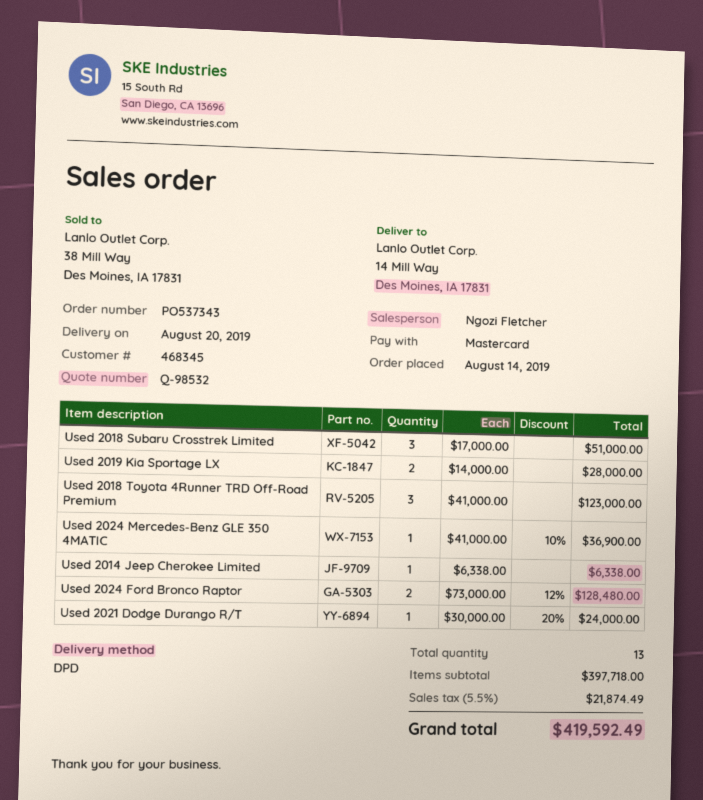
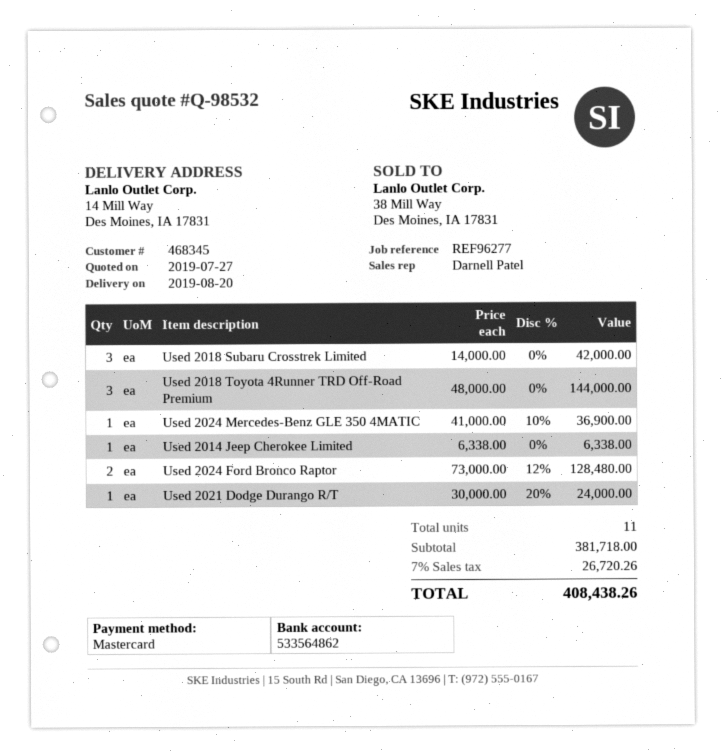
sales rep: Ngozi Fletcher -> Darnell Patel
Used 2018 Subaru Crosstrek Limited: 3 x 17000.00 = 51000.00 -> 3 x 14000.00 = 42000.00
Used 2019 Kia Sportage LX: 2 x 14000.00 = 28000.00 -> none
Used 2018 Toyota 4Runner TRD Off-Road Premium: 3 x 41000.00 = 123000.00 -> 3 x 48000.00 = 144000.00
total quantity: 13 -> 11
subtotal: 397718.00 -> 381718.00
tax: 5.5% = 21874.49 -> 7% = 26720.26
total: 419592.49 -> 408438.26

